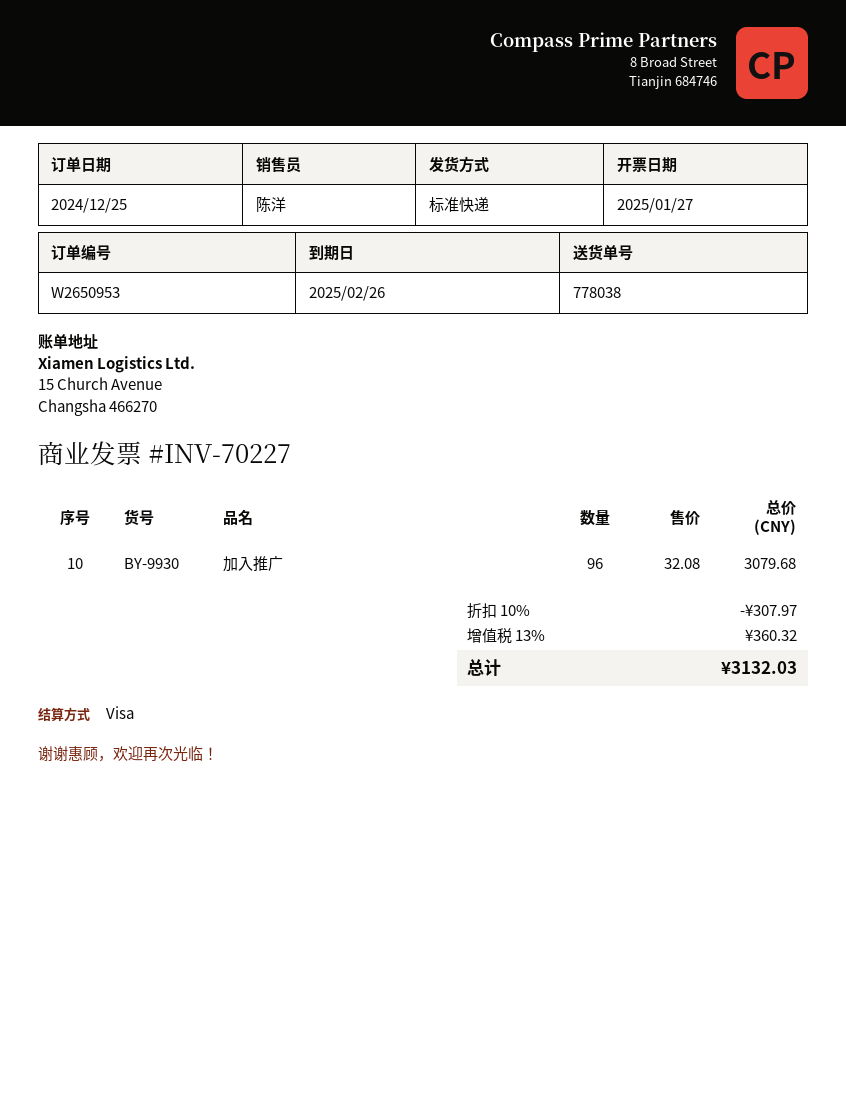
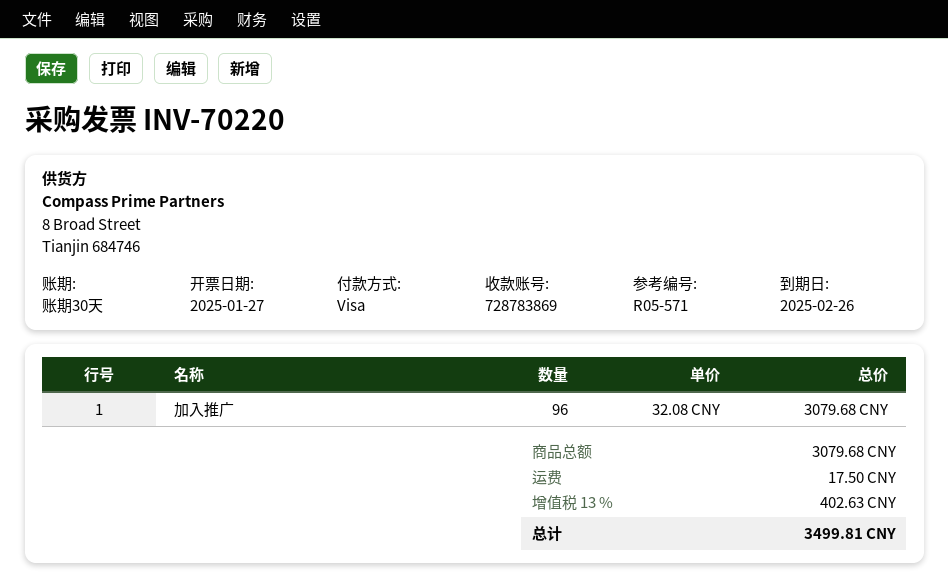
invoice number: INV-70227 -> INV-70220
discount: 10% = 307.97 -> none
shipping: none -> 17.50
tax: 13% = 360.32 -> 13% = 402.63
total: 3132.03 -> 3499.81

